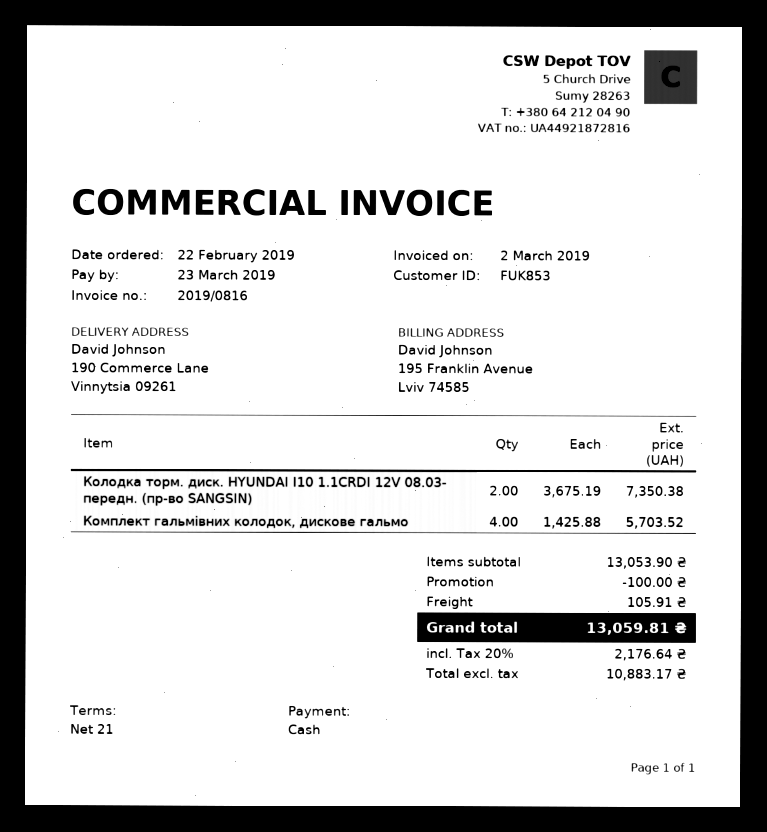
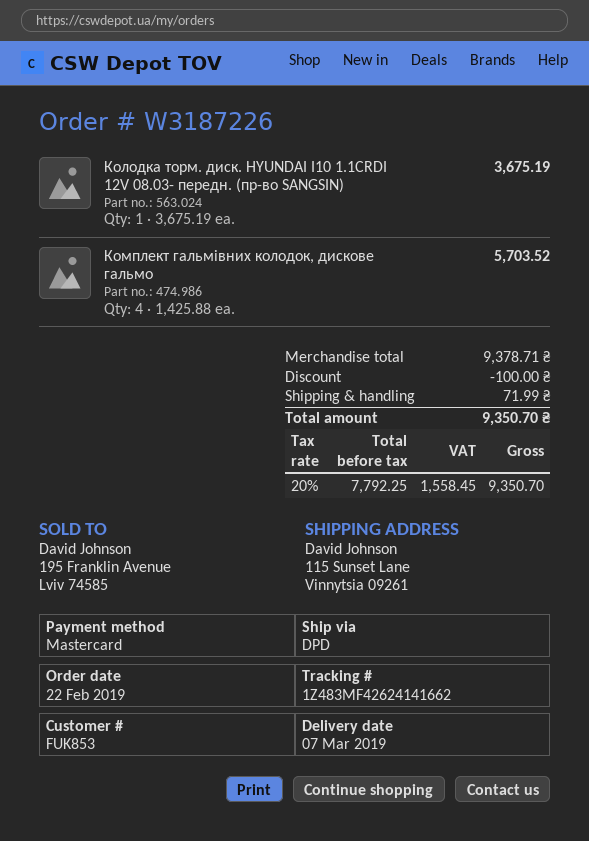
payment method: cash -> Mastercard
ship to: 190 Commerce Lane, Vinnytsia 09261 -> 115 Sunset Lane, Vinnytsia 09261
Колодка торм. диск. HYUNDAI I10 1.1CRDI 12V 08.03- передн. (пр-во SANGSIN): 2 x 3675.19 = 7350.38 -> 1 x 3675.19 = 3675.19
subtotal: 13053.90 -> 9378.71
shipping: 105.91 -> 71.99
net: 10883.17 -> 7792.25
tax: 20% = 2176.64 -> 20% = 1558.45
total: 13059.81 -> 9350.70

